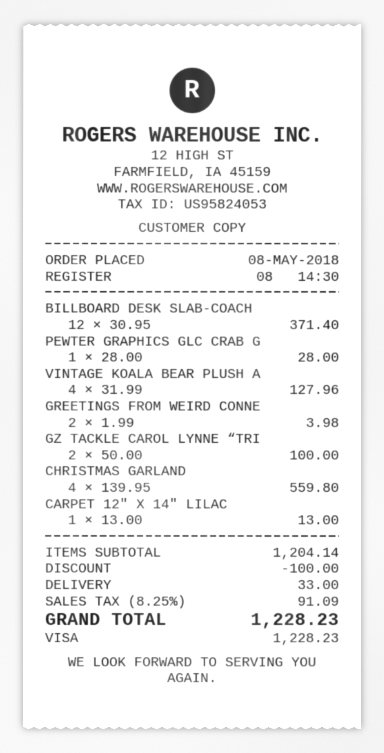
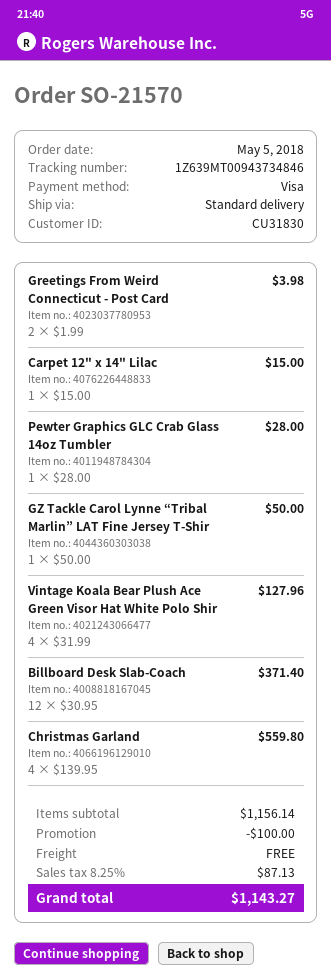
order date: 2018-05-08 -> 2018-05-05
GZ TACKLE CAROL LYNNE “TRI: 2 x 50.00 = 100.00 -> 1 x 50.00 = 50.00
CARPET 12" X 14" LILAC: 1 x 13.00 = 13.00 -> 1 x 15.00 = 15.00
subtotal: 1204.14 -> 1156.14
shipping: 33.00 -> 0.00
tax: 8.25% = 91.09 -> 8.25% = 87.13
total: 1228.23 -> 1143.27

